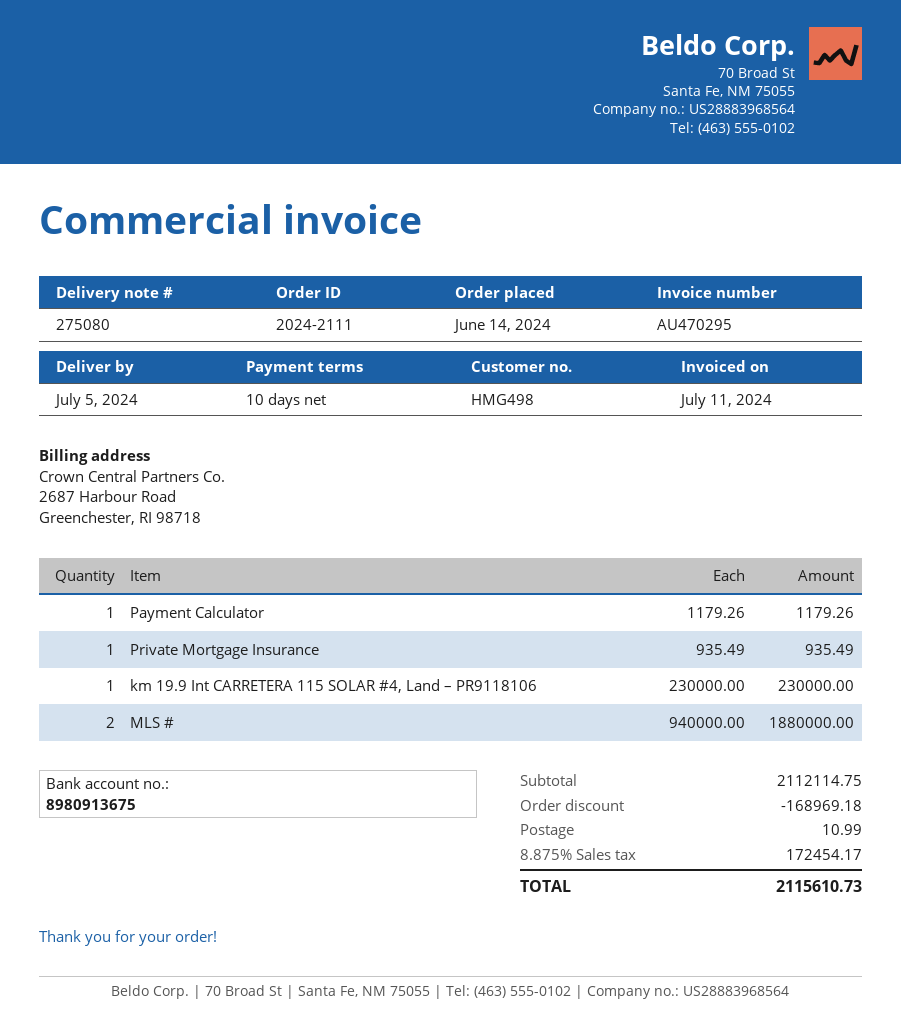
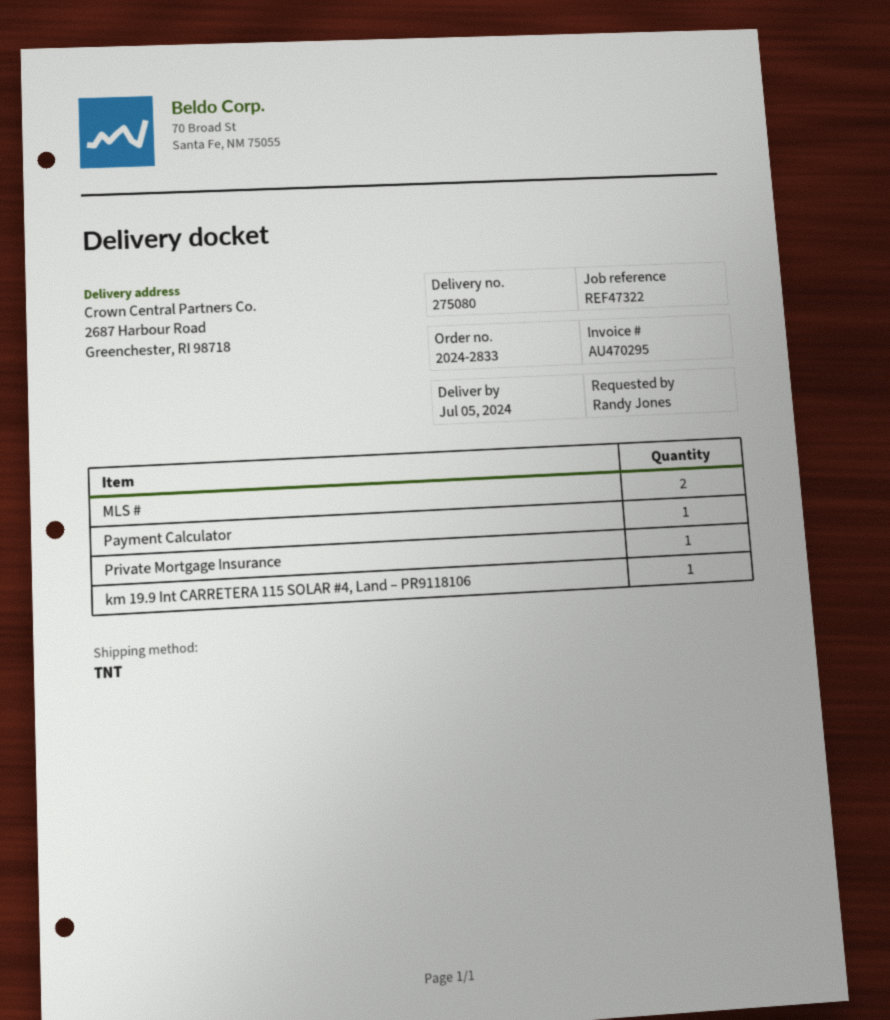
order number: 2024-2111 -> 2024-2833

